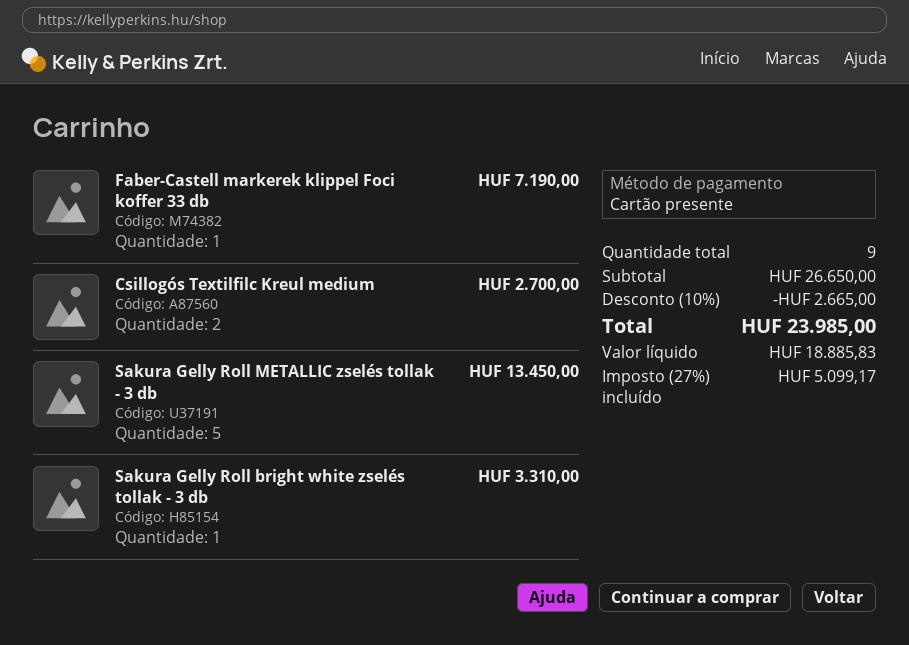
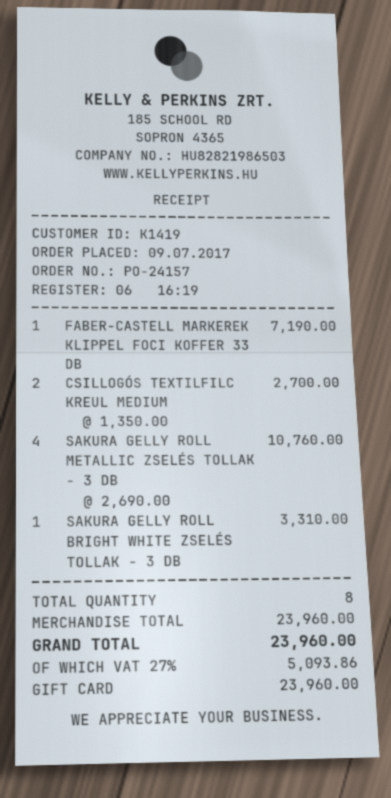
Sakura Gelly Roll METALLIC zselés tollak - 3 db: 5 for 13450.00 -> 4 for 10760.00
total quantity: 9 -> 8
subtotal: 26650.00 -> 23960.00
discount: 10% = 2665.00 -> none
tax: 27% = 5099.17 -> 27% = 5093.86
total: 23985.00 -> 23960.00

